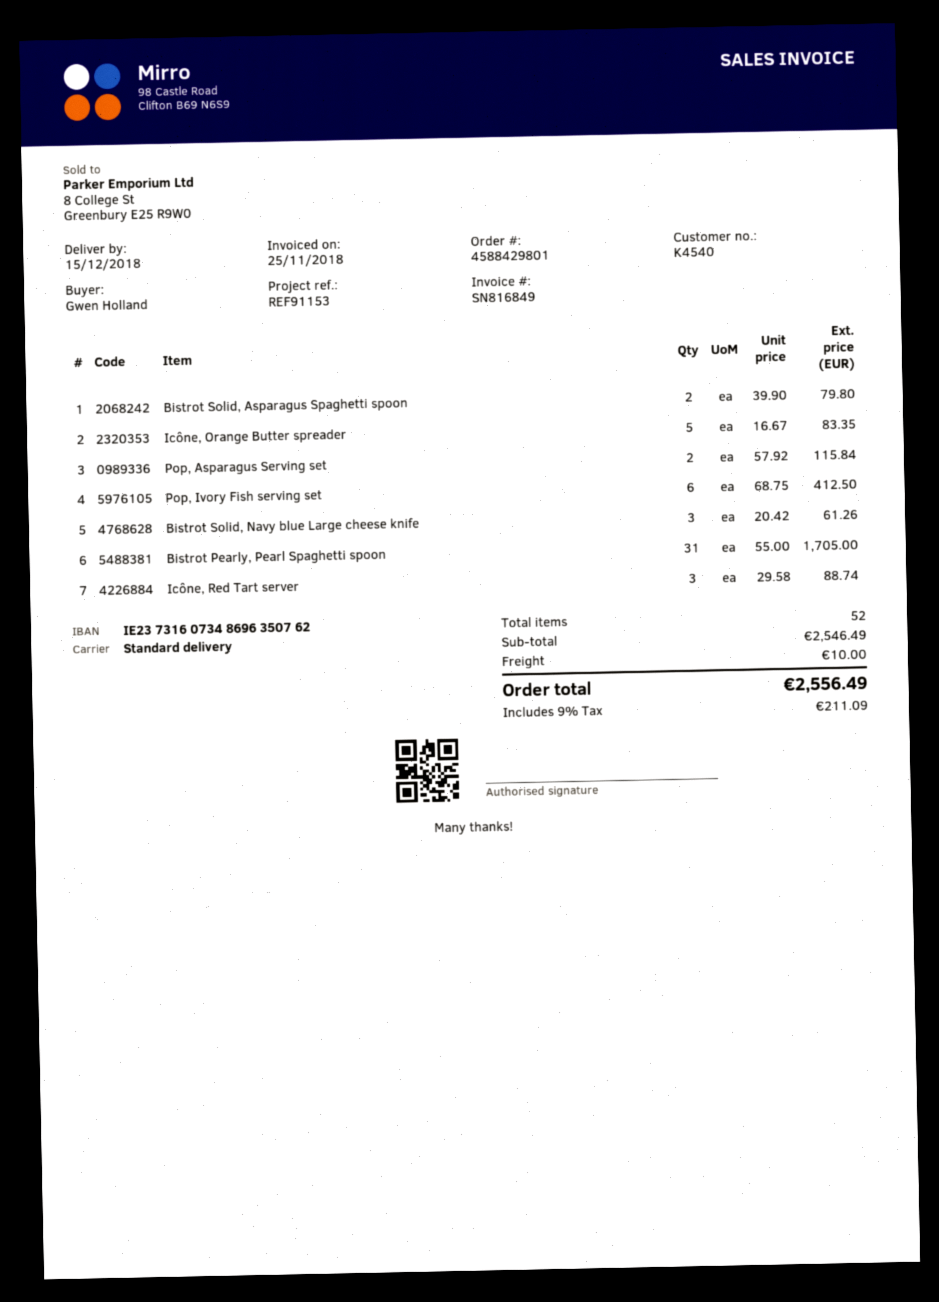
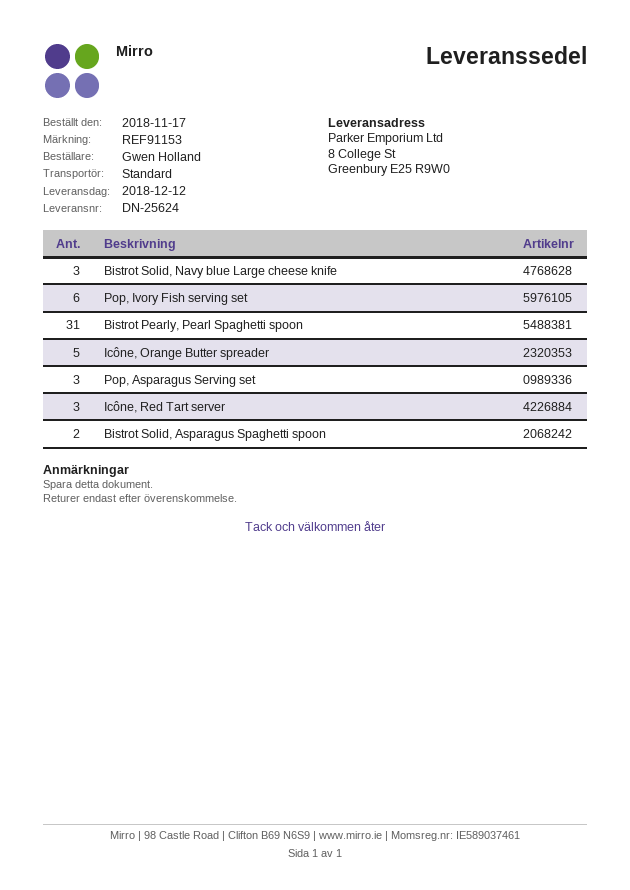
delivery date: 2018-12-15 -> 2018-12-12
Pop, Asparagus Serving set: 2 -> 3

